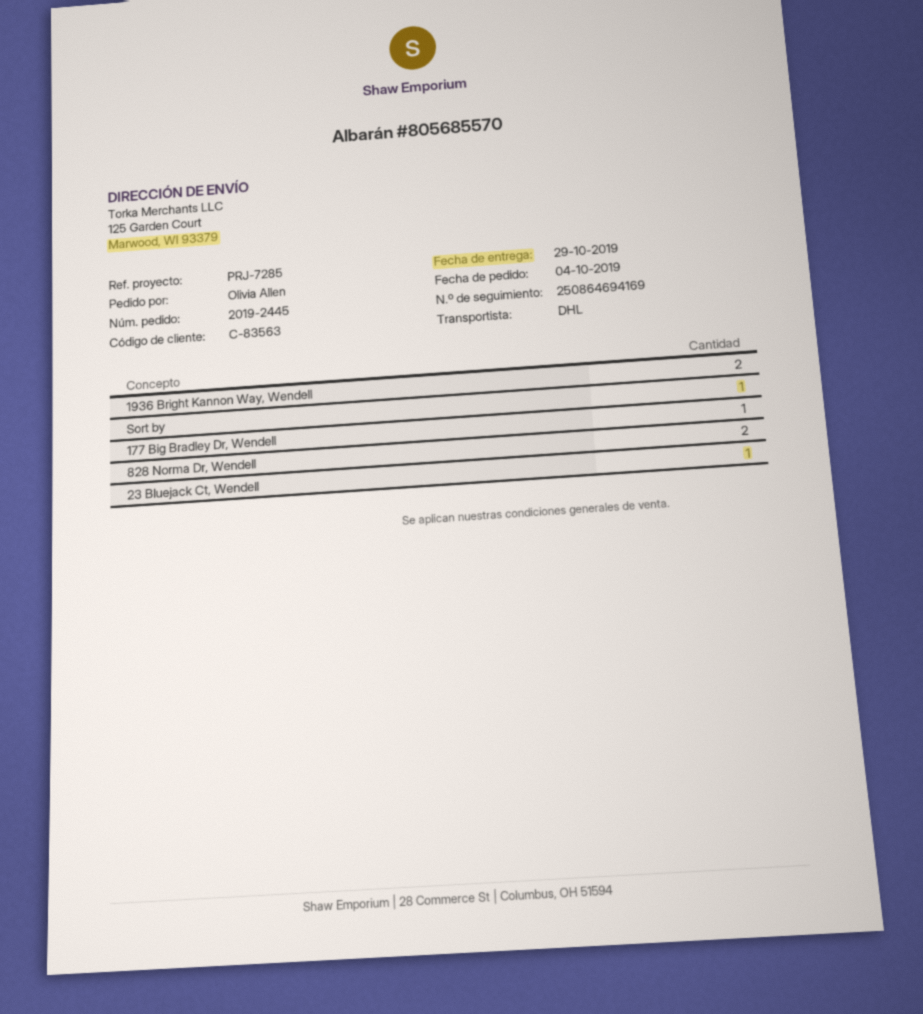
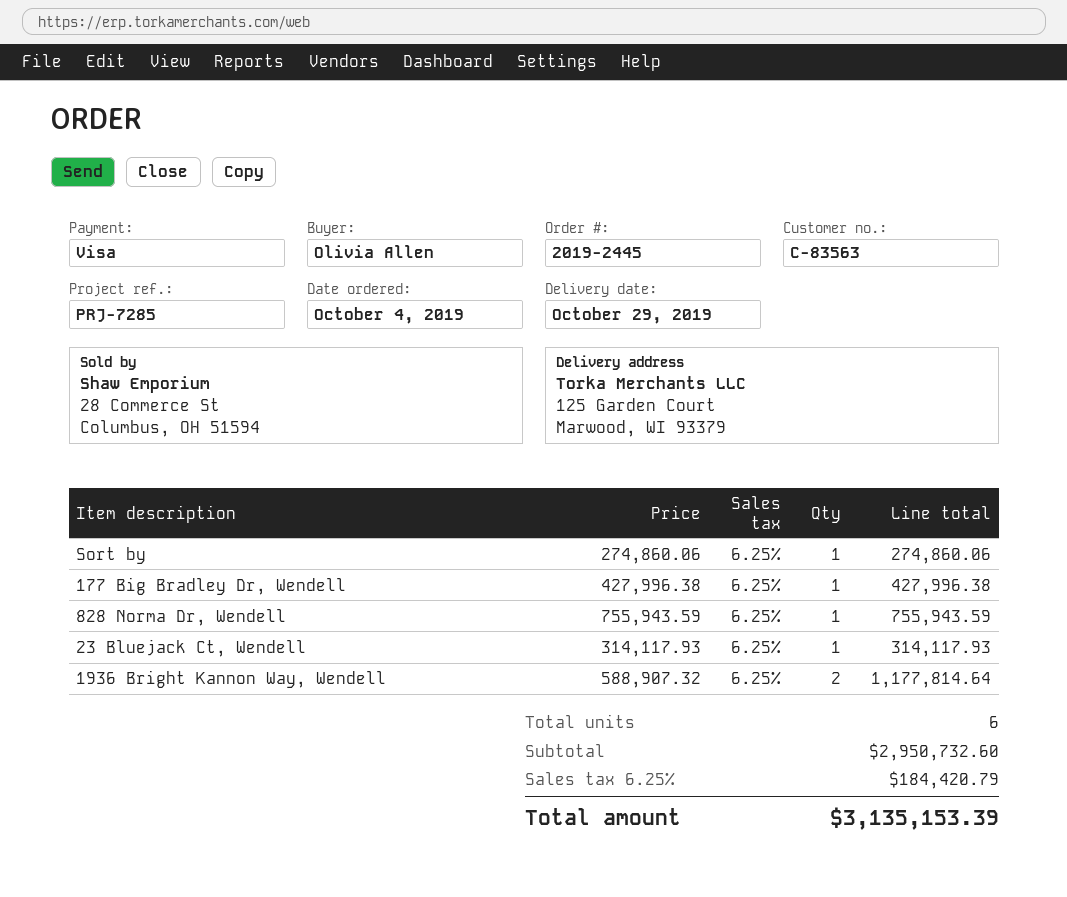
828 Norma Dr, Wendell: 2 -> 1

